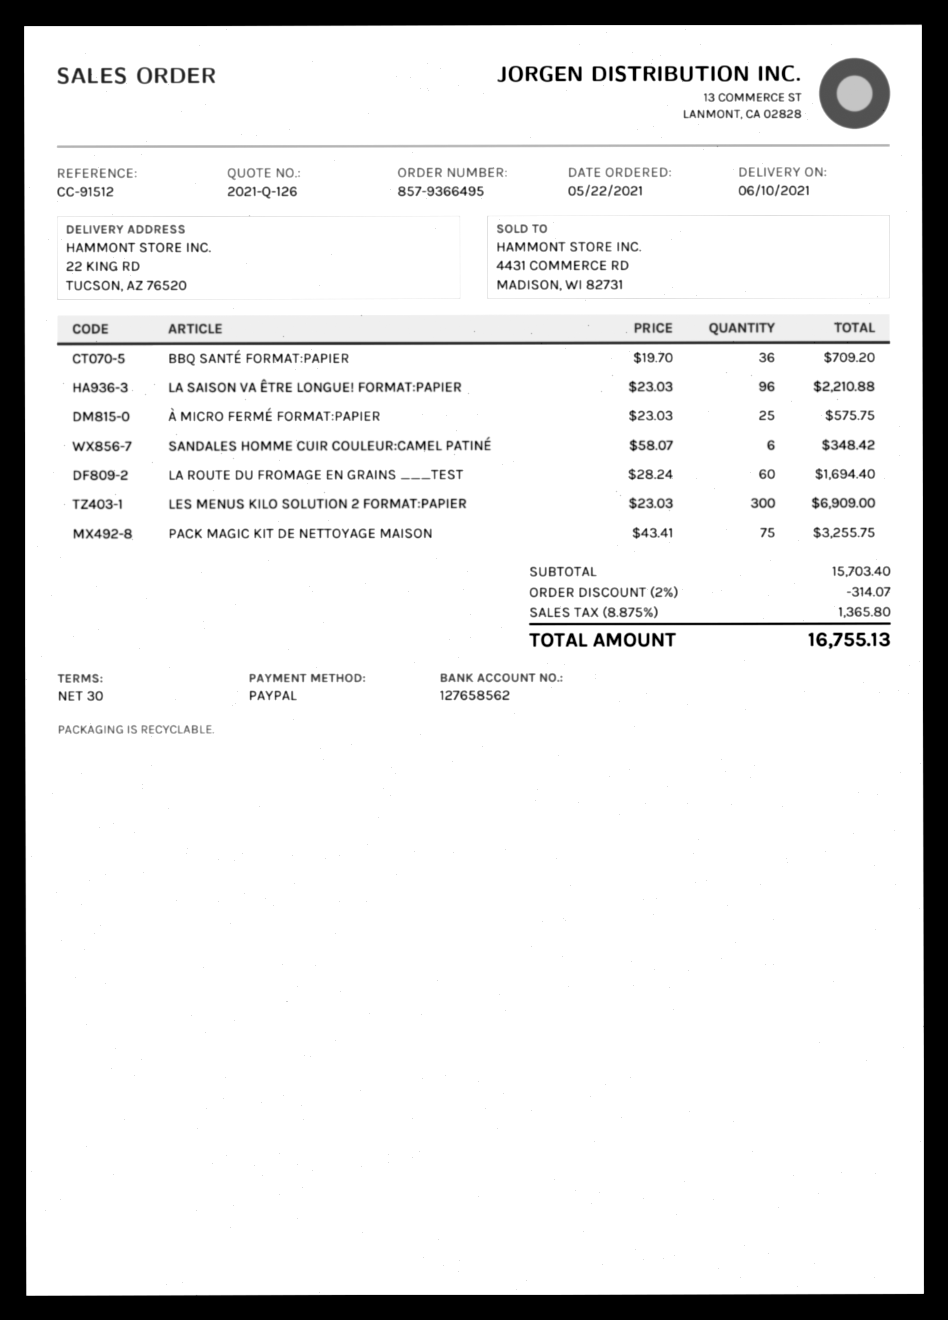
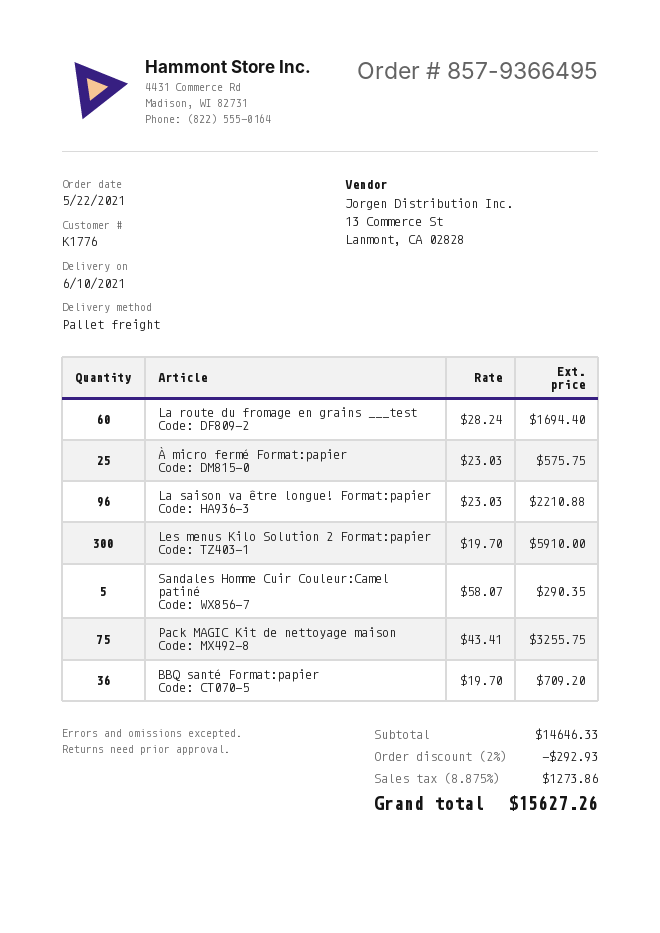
SANDALES HOMME CUIR COULEUR:CAMEL PATINÉ: 6 x 58.07 = 348.42 -> 5 x 58.07 = 290.35
LES MENUS KILO SOLUTION 2 FORMAT:PAPIER: 300 x 23.03 = 6909.00 -> 300 x 19.70 = 5910.00
subtotal: 15703.40 -> 14646.33
discount: 2% = 314.07 -> 2% = 292.93
tax: 8.875% = 1365.80 -> 8.875% = 1273.86
total: 16755.13 -> 15627.26

